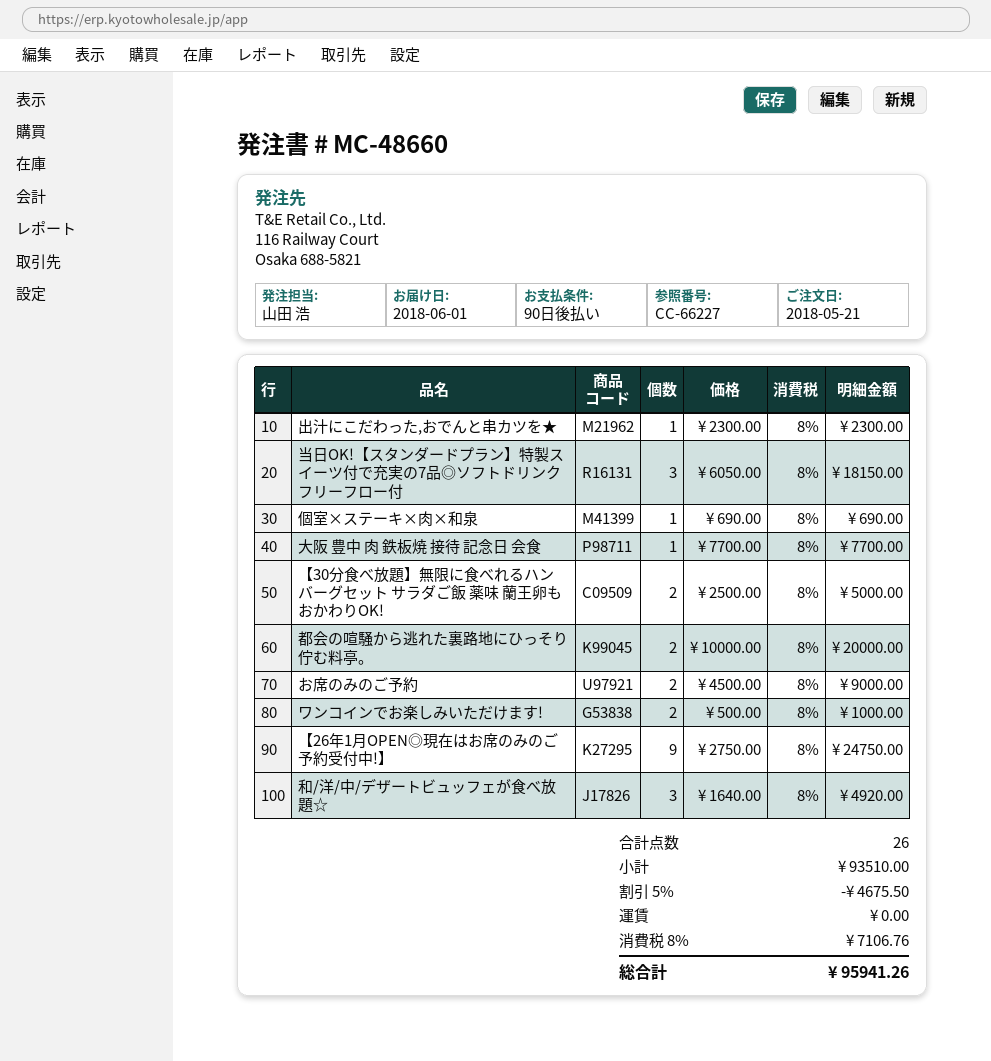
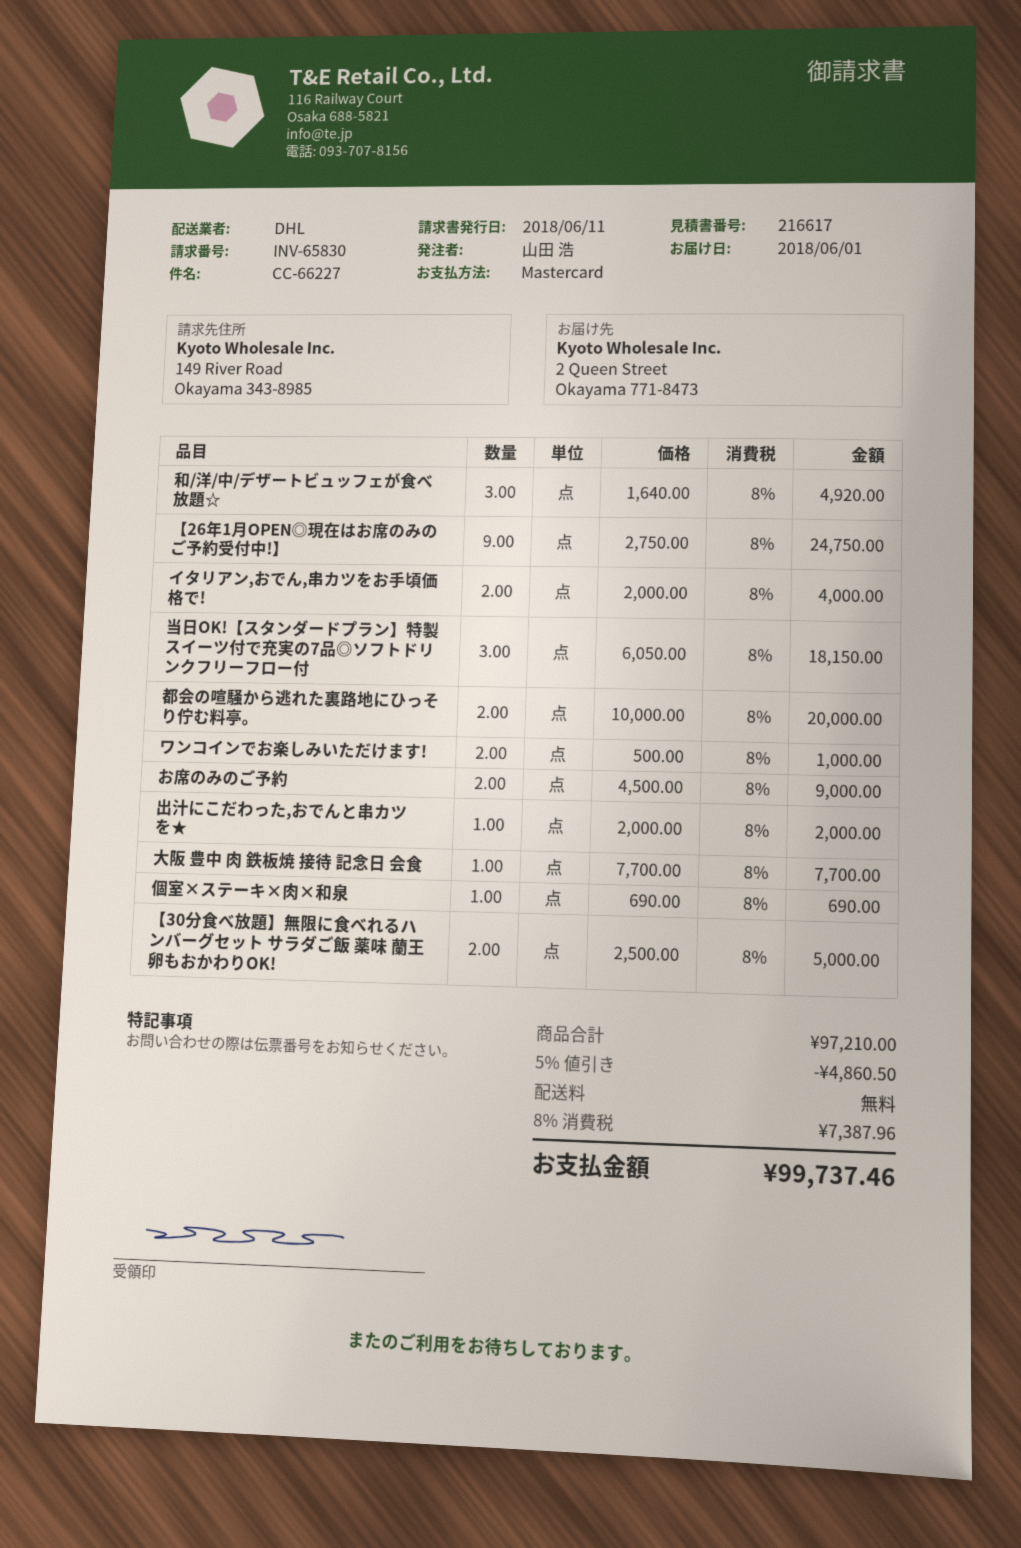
出汁にこだわった,おでんと串カツを★: 1 x 2300.00 = 2300.00 -> 1 x 2000.00 = 2000.00
イタリアン,おでん,串カツをお手頃価格で!: none -> 2 x 2000.00 = 4000.00
subtotal: 93510.00 -> 97210.00
discount: 5% = 4675.50 -> 5% = 4860.50
tax: 8% = 7106.76 -> 8% = 7387.96
total: 95941.26 -> 99737.46

